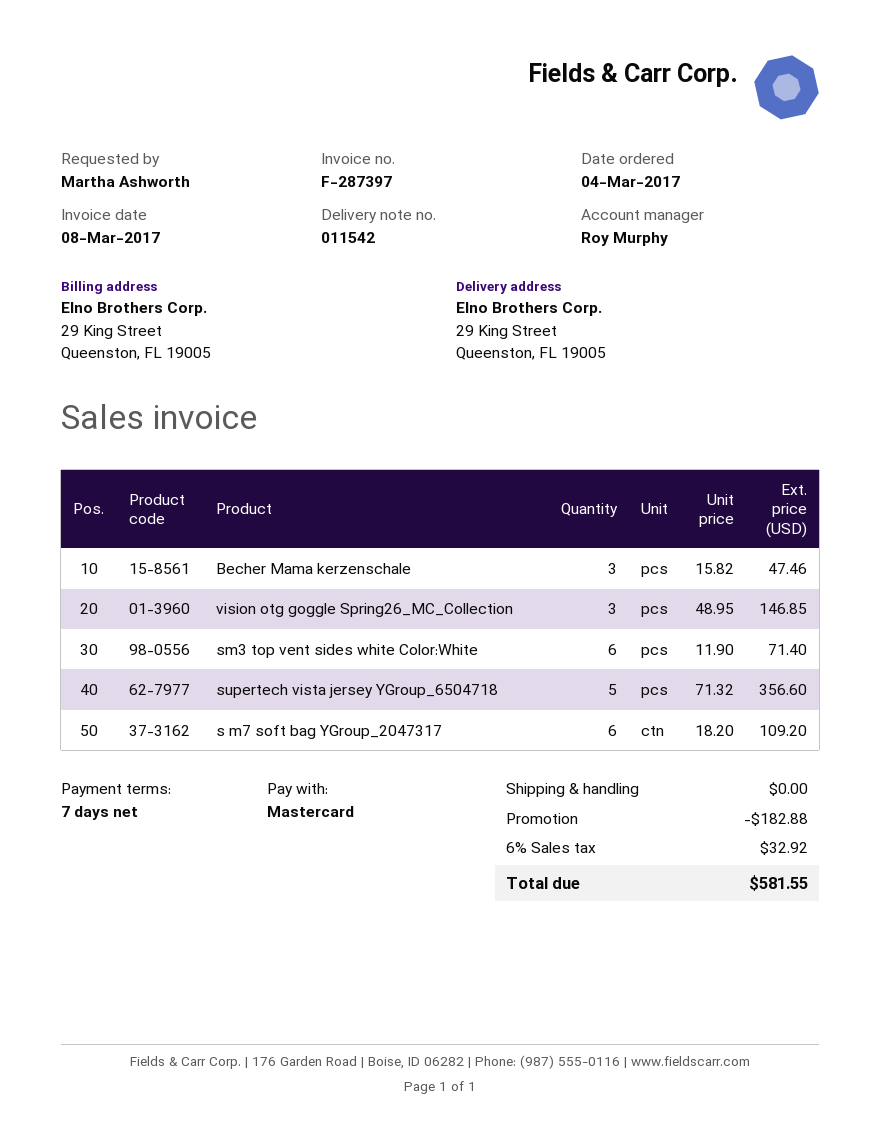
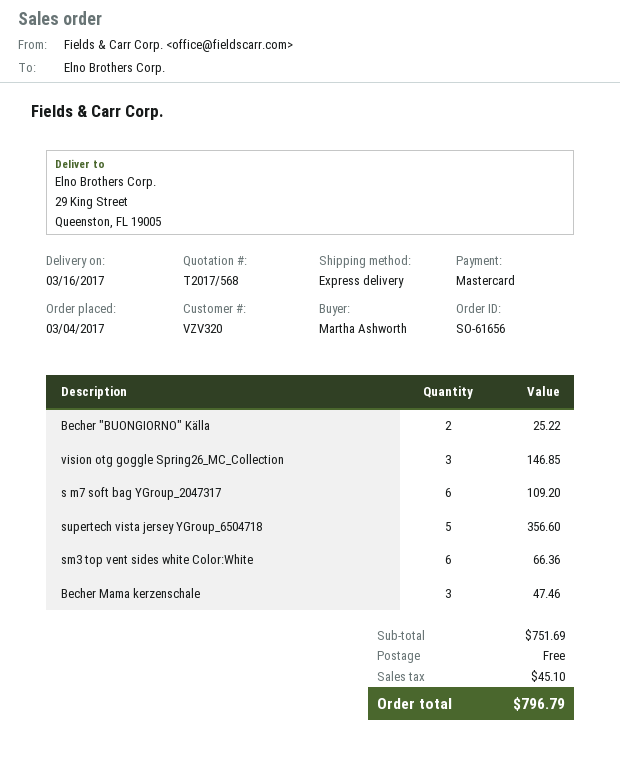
sm3 top vent sides white Color:White: 6 for 71.40 -> 6 for 66.36
Becher "BUONGIORNO" Källa: none -> 2 for 25.22
discount: 182.88 -> none
tax: 32.92 -> 45.10
total: 581.55 -> 796.79

